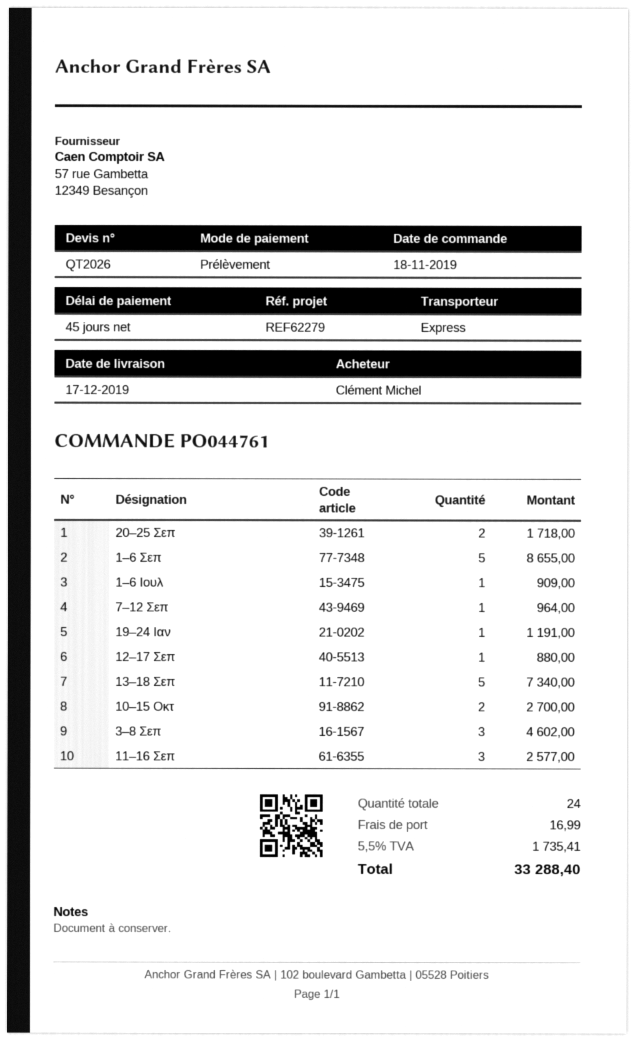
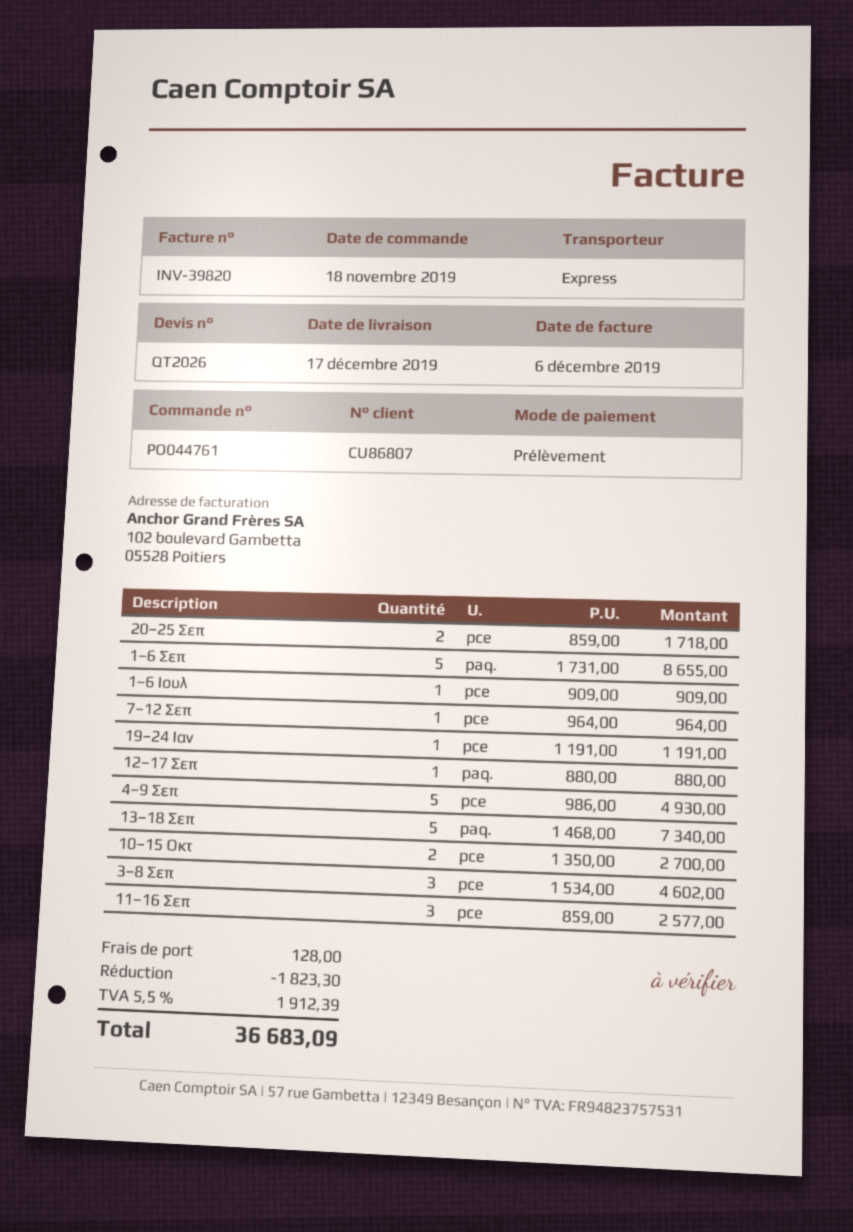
4–9 Σεπ: none -> 5 for 4930.00
discount: none -> 1823.30
shipping: 16.99 -> 128.00
tax: 5.5% = 1735.41 -> 5.5% = 1912.39
total: 33288.40 -> 36683.09

